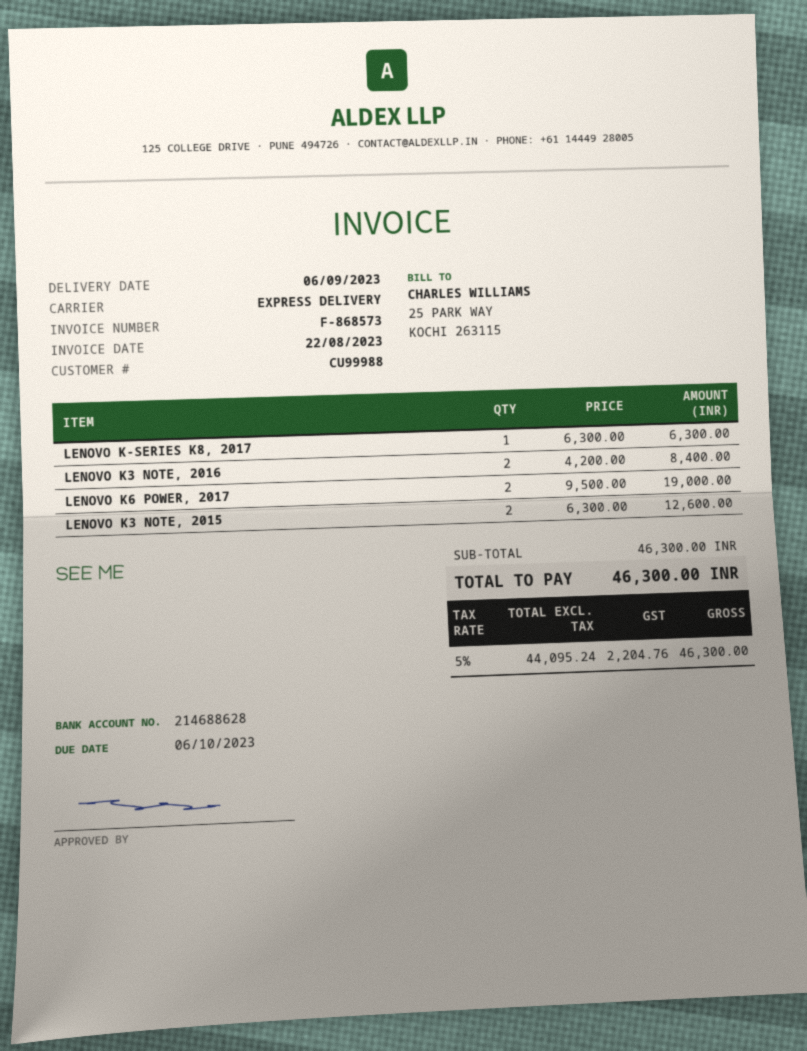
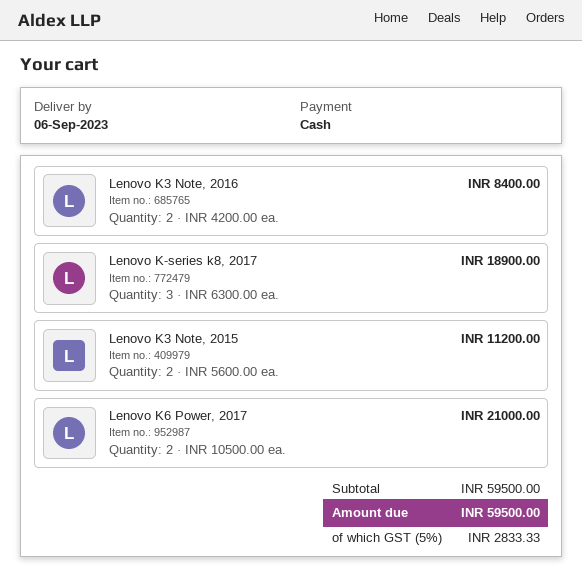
LENOVO K-SERIES K8, 2017: 1 x 6300.00 = 6300.00 -> 3 x 6300.00 = 18900.00
LENOVO K6 POWER, 2017: 2 x 9500.00 = 19000.00 -> 2 x 10500.00 = 21000.00
LENOVO K3 NOTE, 2015: 2 x 6300.00 = 12600.00 -> 2 x 5600.00 = 11200.00
subtotal: 46300.00 -> 59500.00
tax: 5% = 2204.76 -> 5% = 2833.33
total: 46300.00 -> 59500.00

